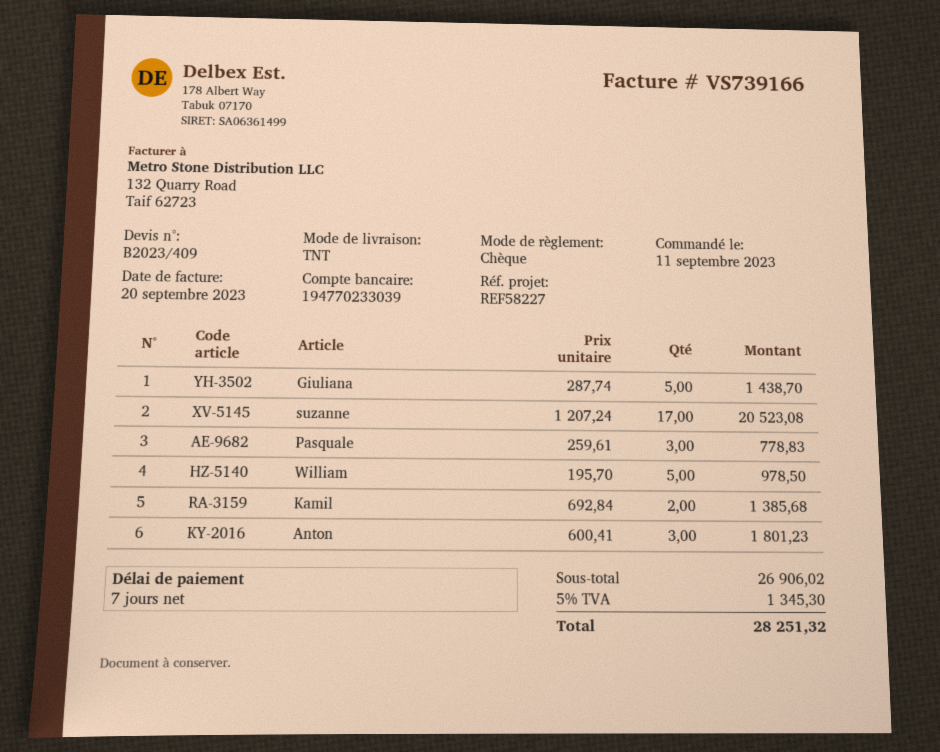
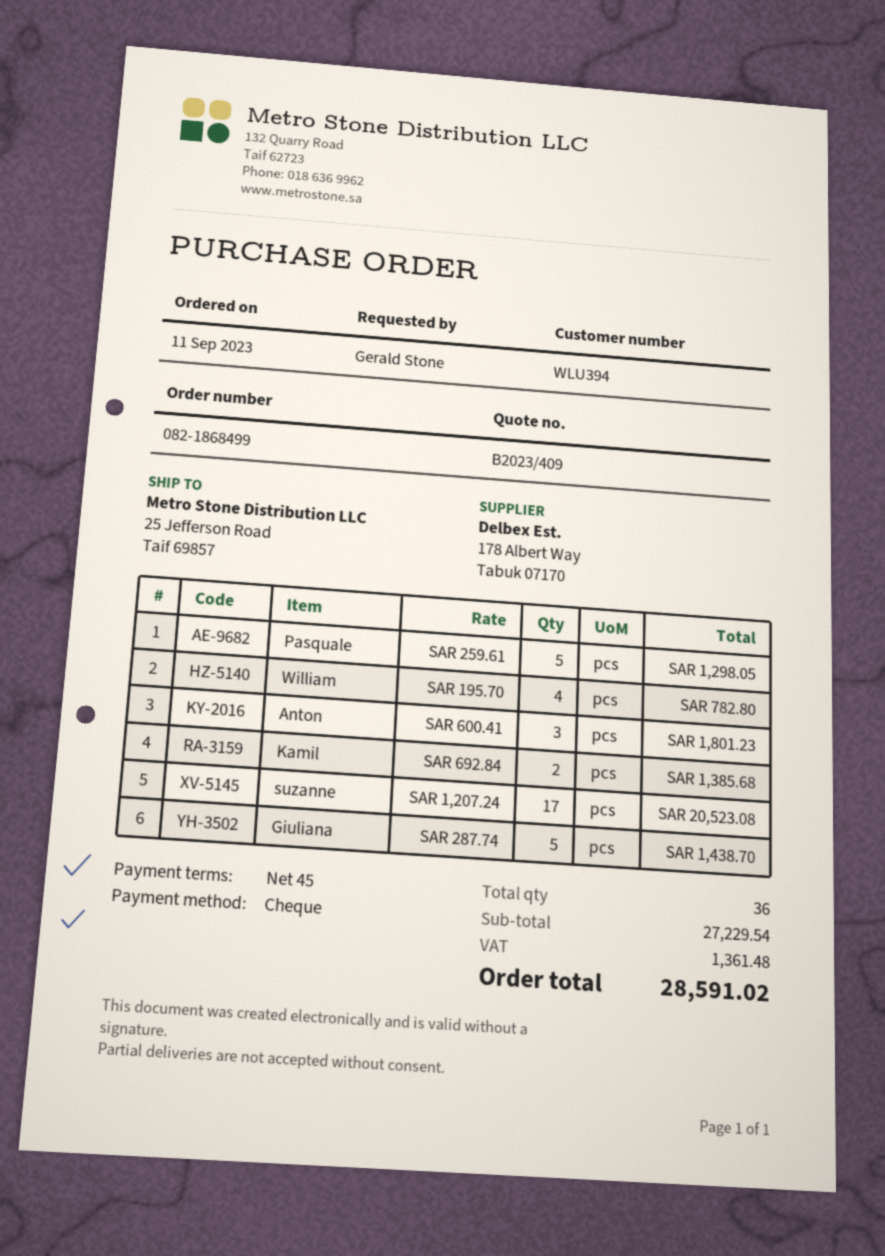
payment terms: 7 days -> 45 days
Pasquale: 3 x 259.61 = 778.83 -> 5 x 259.61 = 1298.05
William: 5 x 195.70 = 978.50 -> 4 x 195.70 = 782.80
subtotal: 26906.02 -> 27229.54
tax: 1345.30 -> 1361.48
total: 28251.32 -> 28591.02

